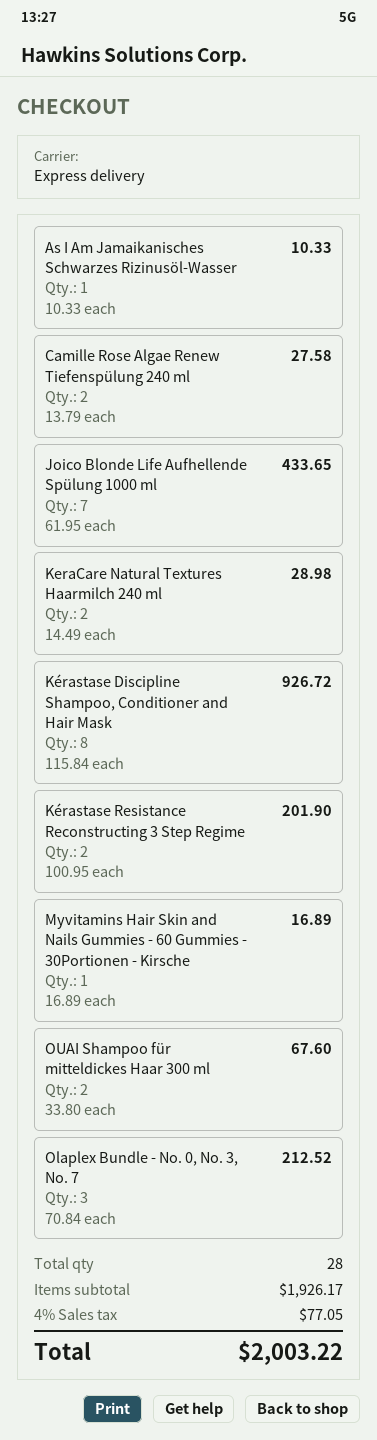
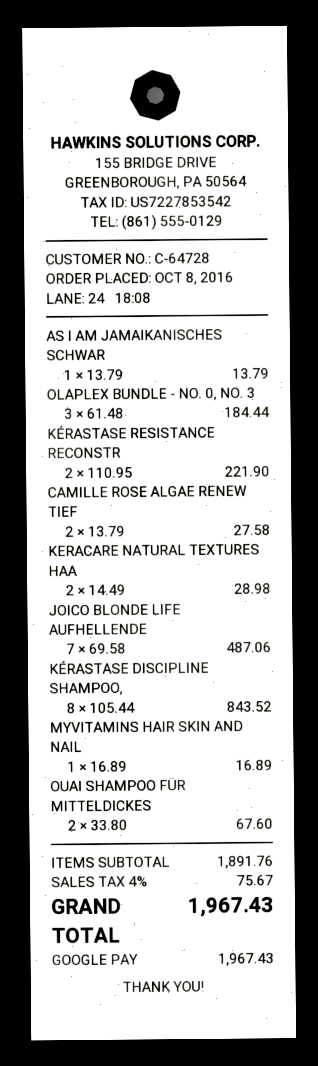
As I Am Jamaikanisches Schwarzes Rizinusöl-Wasser: 1 x 10.33 = 10.33 -> 1 x 13.79 = 13.79
Joico Blonde Life Aufhellende Spülung 1000 ml: 7 x 61.95 = 433.65 -> 7 x 69.58 = 487.06
Kérastase Discipline Shampoo, Conditioner and Hair Mask: 8 x 115.84 = 926.72 -> 8 x 105.44 = 843.52
Kérastase Resistance Reconstructing 3 Step Regime: 2 x 100.95 = 201.90 -> 2 x 110.95 = 221.90
Olaplex Bundle - No. 0, No. 3, No. 7: 3 x 70.84 = 212.52 -> 3 x 61.48 = 184.44
subtotal: 1926.17 -> 1891.76
tax: 4% = 77.05 -> 4% = 75.67
total: 2003.22 -> 1967.43

